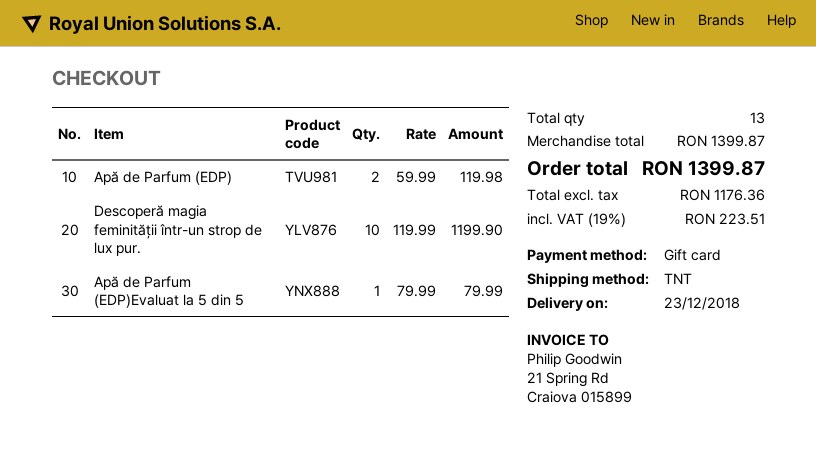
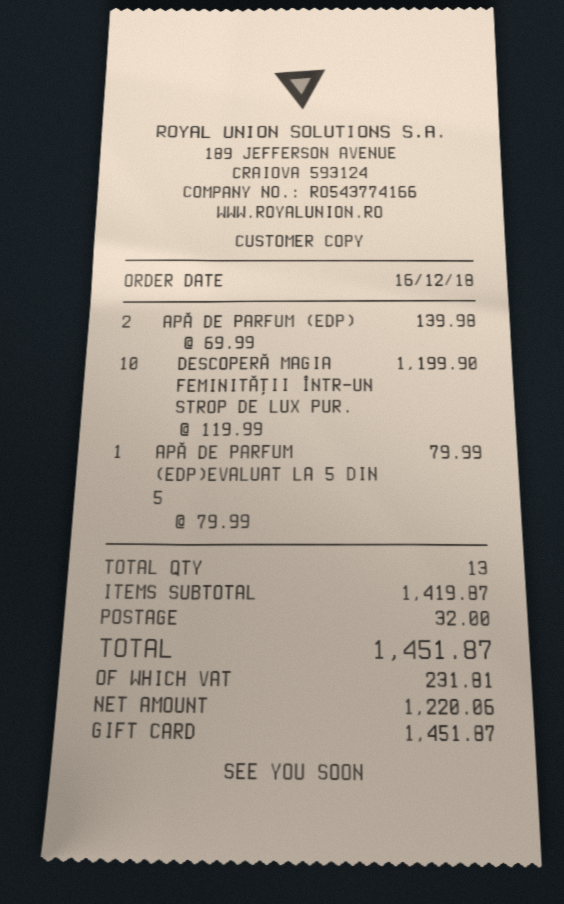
Apă de Parfum (EDP): 2 x 59.99 = 119.98 -> 2 x 69.99 = 139.98
subtotal: 1399.87 -> 1419.87
shipping: none -> 32.00
net: 1176.36 -> 1220.06
tax: 223.51 -> 231.81
total: 1399.87 -> 1451.87

